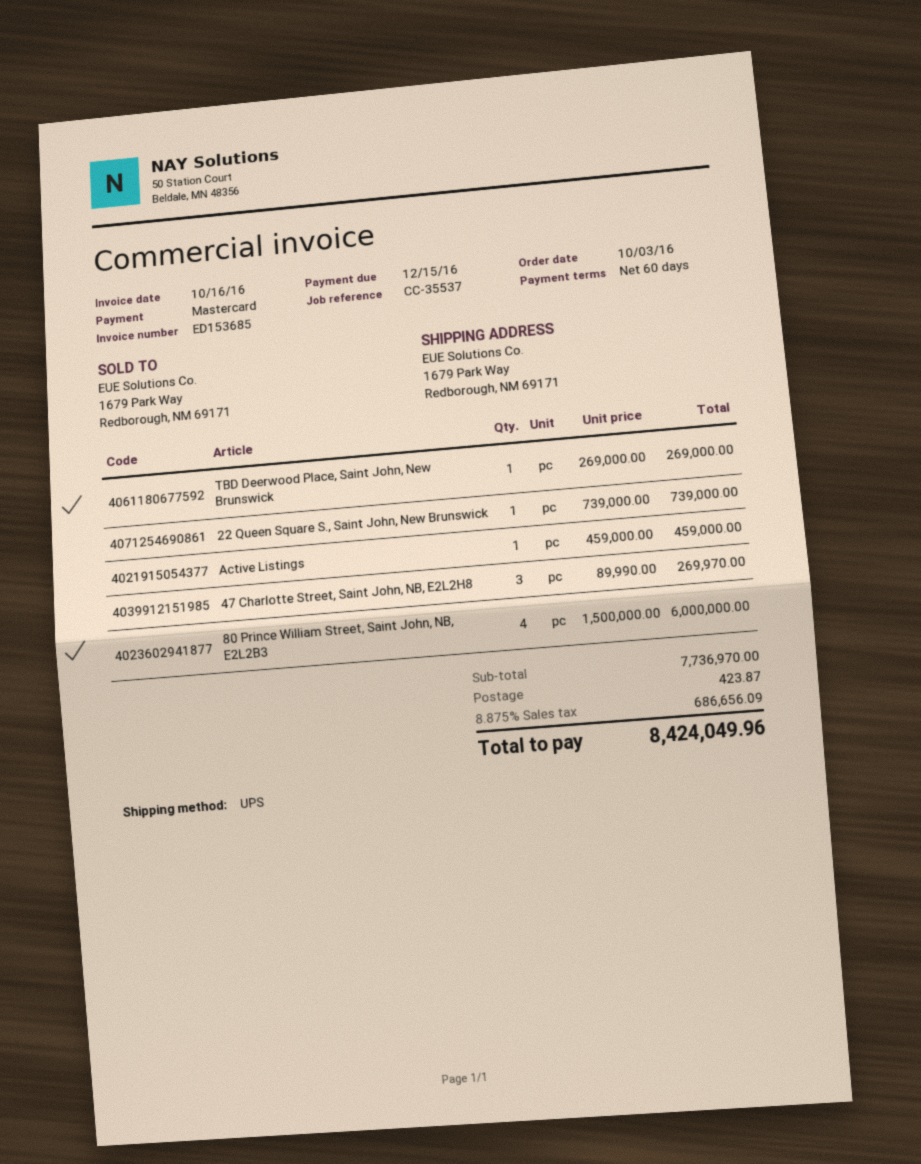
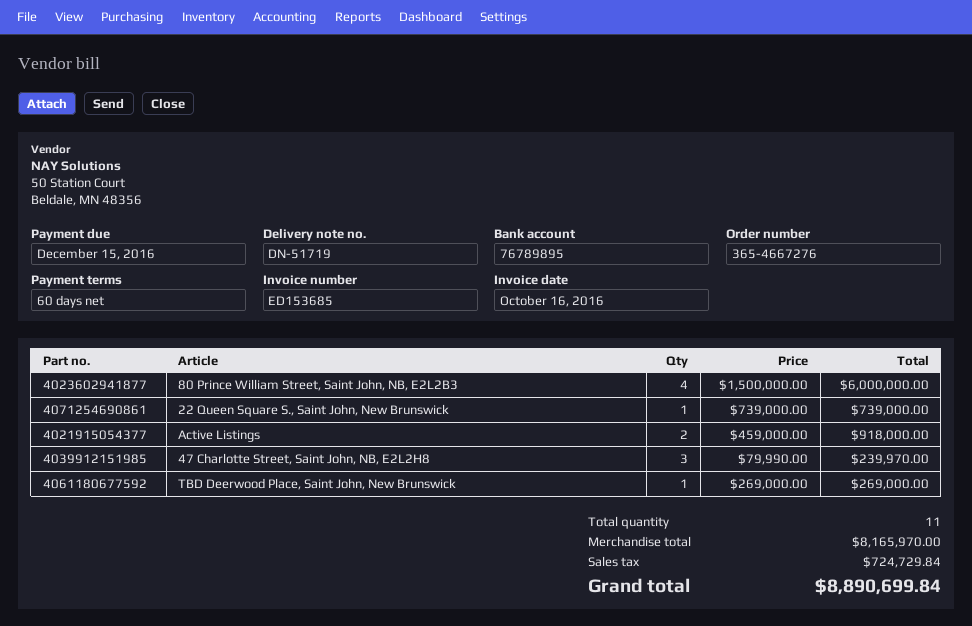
Active Listings: 1 x 459000.00 = 459000.00 -> 2 x 459000.00 = 918000.00
47 Charlotte Street, Saint John, NB, E2L2H8: 3 x 89990.00 = 269970.00 -> 3 x 79990.00 = 239970.00
subtotal: 7736970.00 -> 8165970.00
shipping: 423.87 -> none
tax: 686656.09 -> 724729.84
total: 8424049.96 -> 8890699.84

